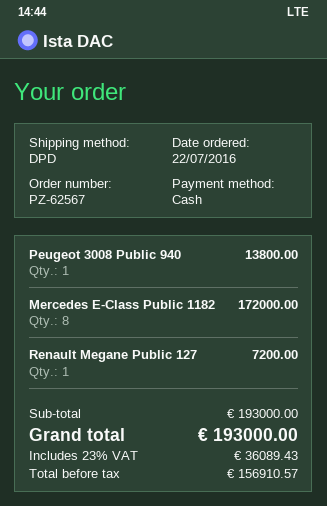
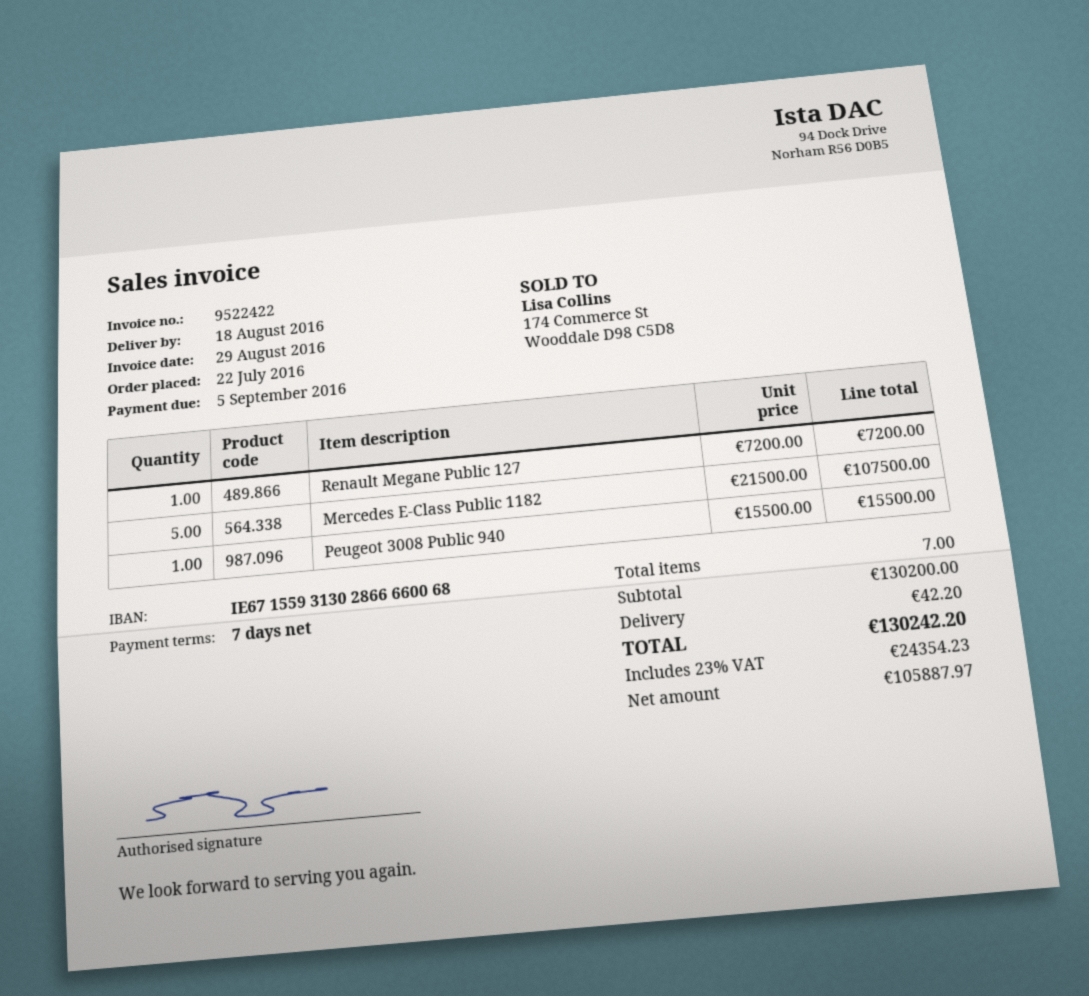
Peugeot 3008 Public 940: 1 for 13800.00 -> 1 for 15500.00
Mercedes E-Class Public 1182: 8 for 172000.00 -> 5 for 107500.00
subtotal: 193000.00 -> 130200.00
shipping: none -> 42.20
net: 156910.57 -> 105887.97
tax: 23% = 36089.43 -> 23% = 24354.23
total: 193000.00 -> 130242.20

